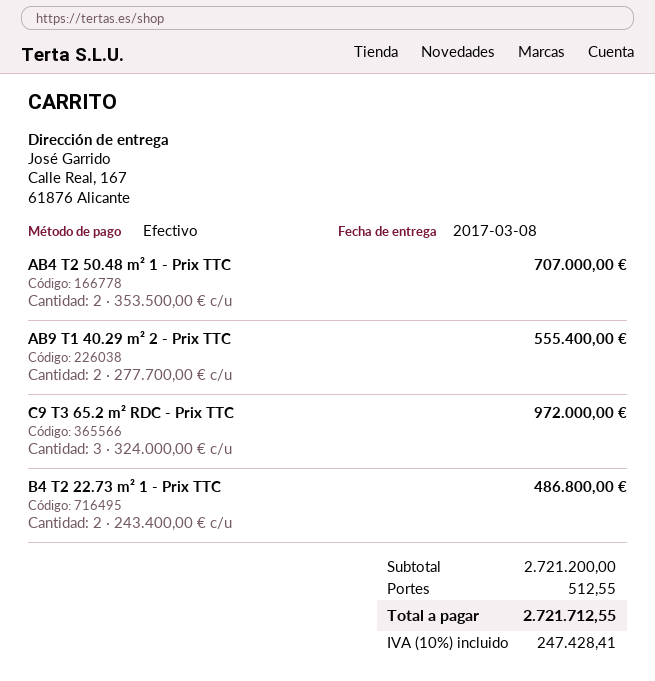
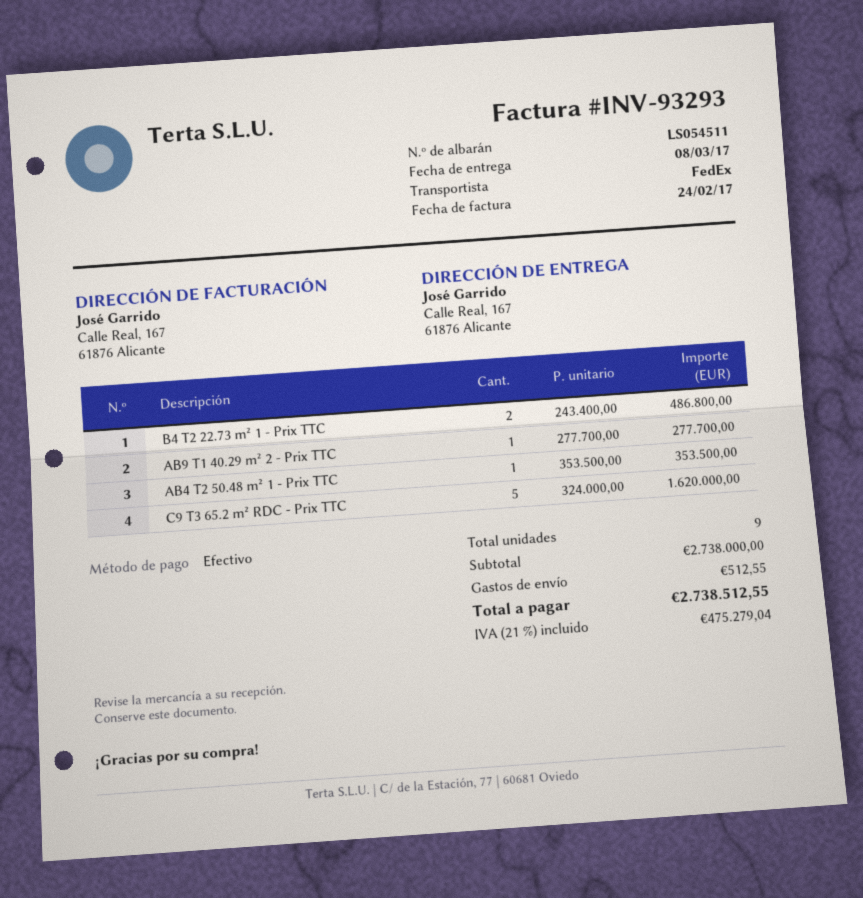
AB4 T2 50.48 m² 1 - Prix TTC: 2 x 353500.00 = 707000.00 -> 1 x 353500.00 = 353500.00
AB9 T1 40.29 m² 2 - Prix TTC: 2 x 277700.00 = 555400.00 -> 1 x 277700.00 = 277700.00
C9 T3 65.2 m² RDC - Prix TTC: 3 x 324000.00 = 972000.00 -> 5 x 324000.00 = 1620000.00
subtotal: 2721200.00 -> 2738000.00
tax: 10% = 247428.41 -> 21% = 475279.04
total: 2721712.55 -> 2738512.55

